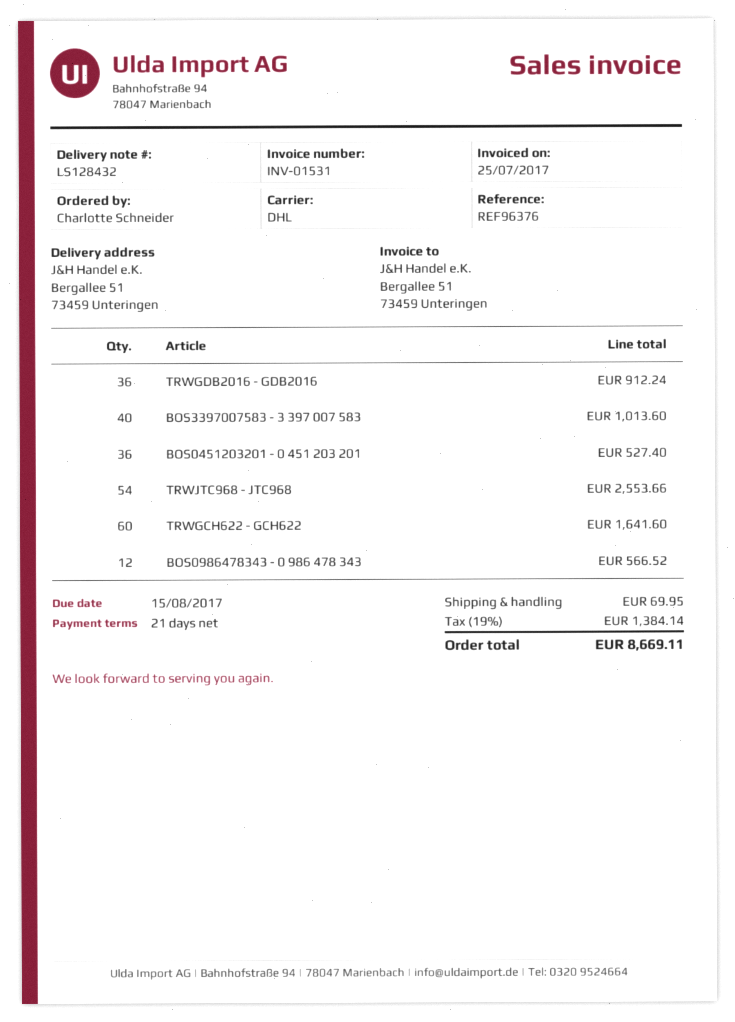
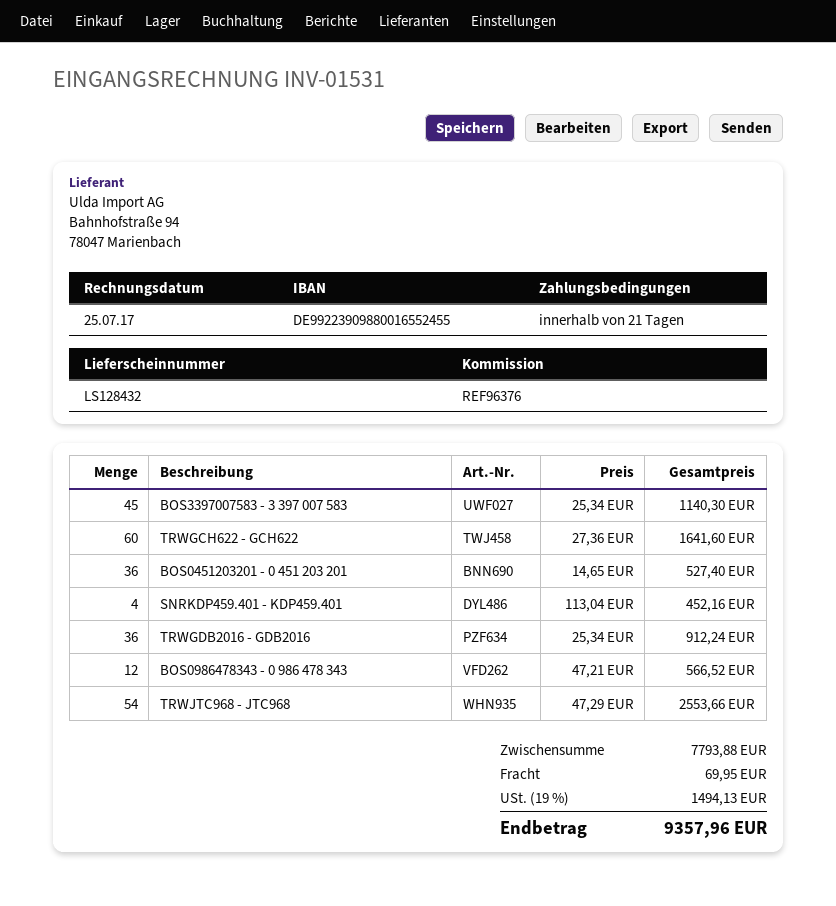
BOS3397007583 - 3 397 007 583: 40 for 1013.60 -> 45 for 1140.30
SNRKDP459.401 - KDP459.401: none -> 4 for 452.16
tax: 19% = 1384.14 -> 19% = 1494.13
total: 8669.11 -> 9357.96

